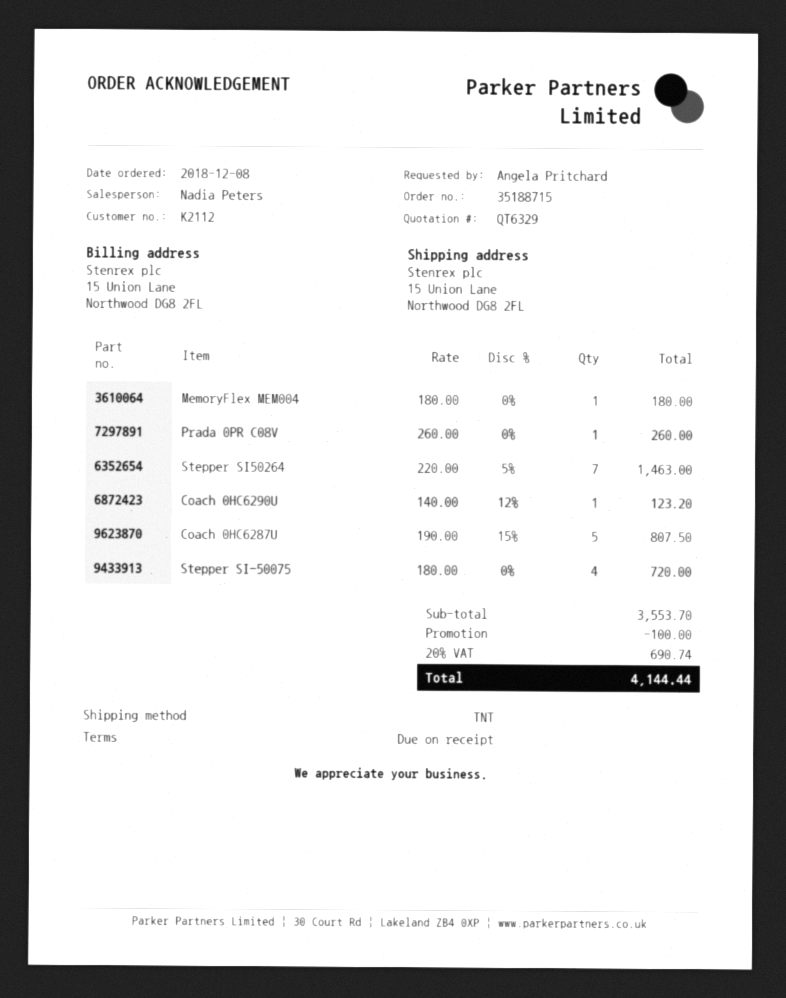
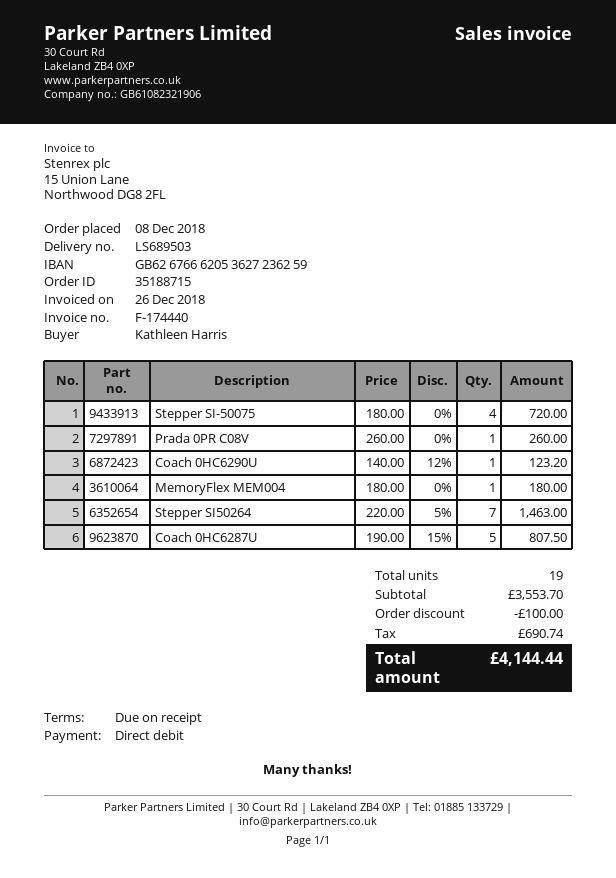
ordered by: Angela Pritchard -> Kathleen Harris

